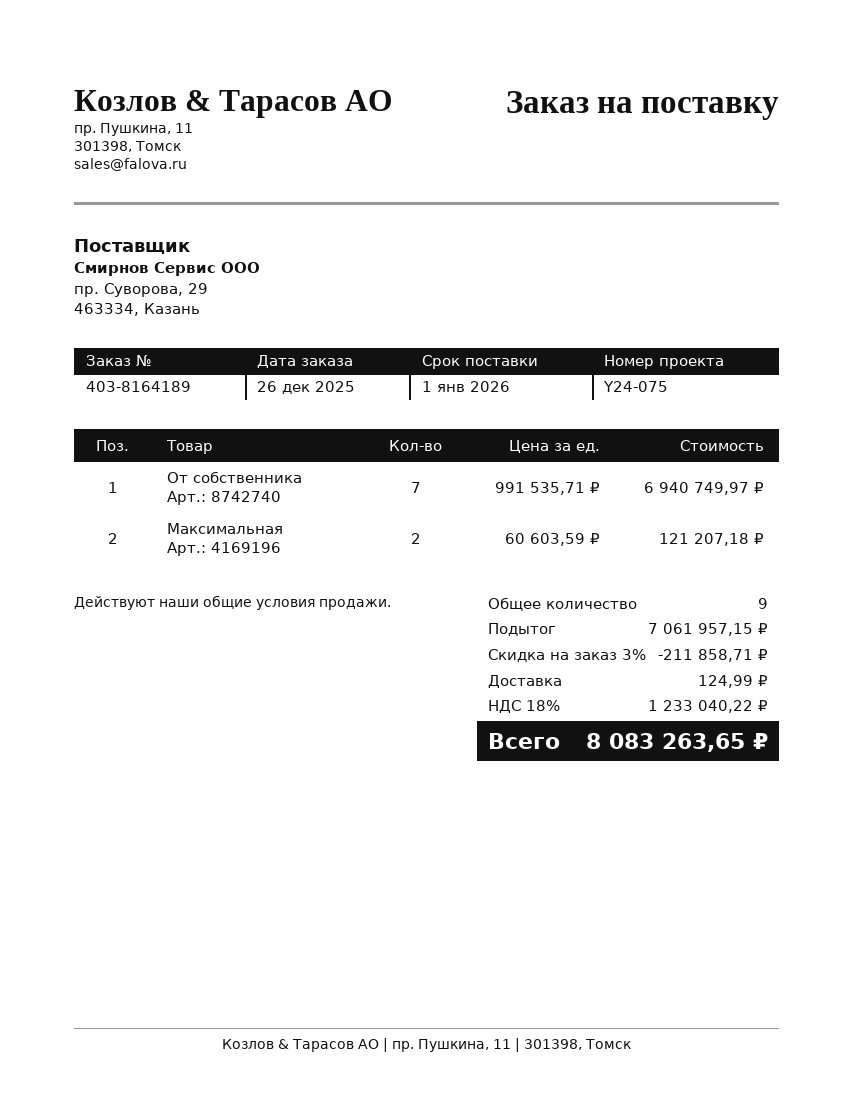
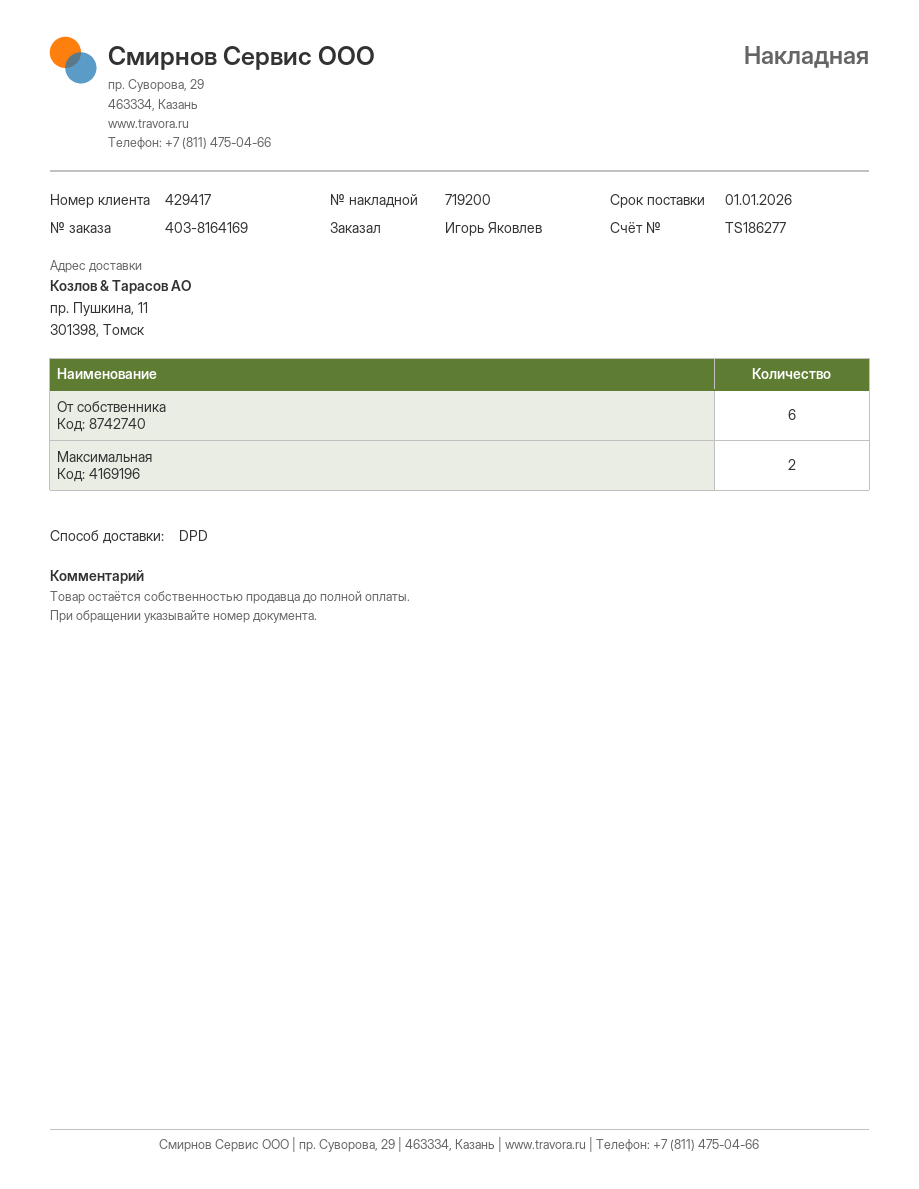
order number: 403-8164189 -> 403-8164169
От собственника: 7 -> 6

